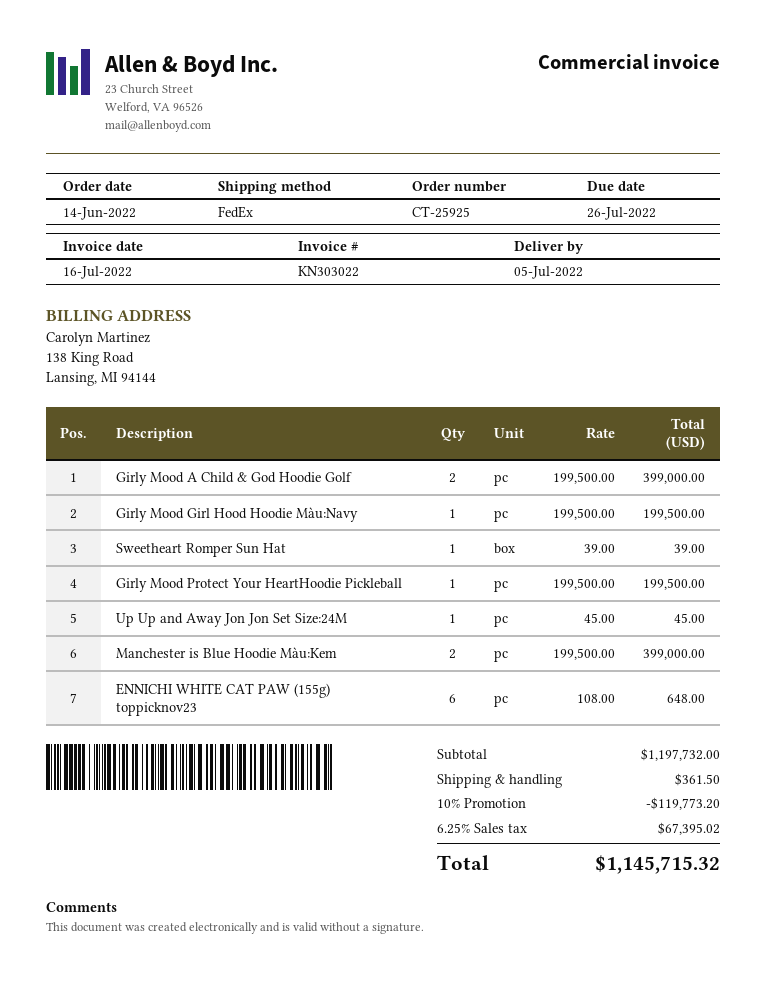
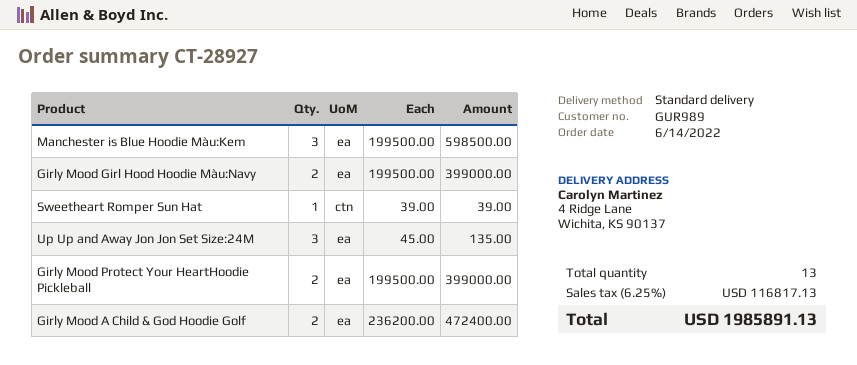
order number: CT-25925 -> CT-28927
shipping method: FedEx -> standard
Girly Mood A Child & God Hoodie Golf: 2 x 199500.00 = 399000.00 -> 2 x 236200.00 = 472400.00
Girly Mood Girl Hood Hoodie Màu:Navy: 1 x 199500.00 = 199500.00 -> 2 x 199500.00 = 399000.00
Girly Mood Protect Your HeartHoodie Pickleball: 1 x 199500.00 = 199500.00 -> 2 x 199500.00 = 399000.00
Up Up and Away Jon Jon Set Size:24M: 1 x 45.00 = 45.00 -> 3 x 45.00 = 135.00
Manchester is Blue Hoodie Màu:Kem: 2 x 199500.00 = 399000.00 -> 3 x 199500.00 = 598500.00
ENNICHI WHITE CAT PAW (155g) toppicknov23: 6 x 108.00 = 648.00 -> none
discount: 10% = 119773.20 -> none
shipping: 361.50 -> none
tax: 6.25% = 67395.02 -> 6.25% = 116817.13
total: 1145715.32 -> 1985891.13

